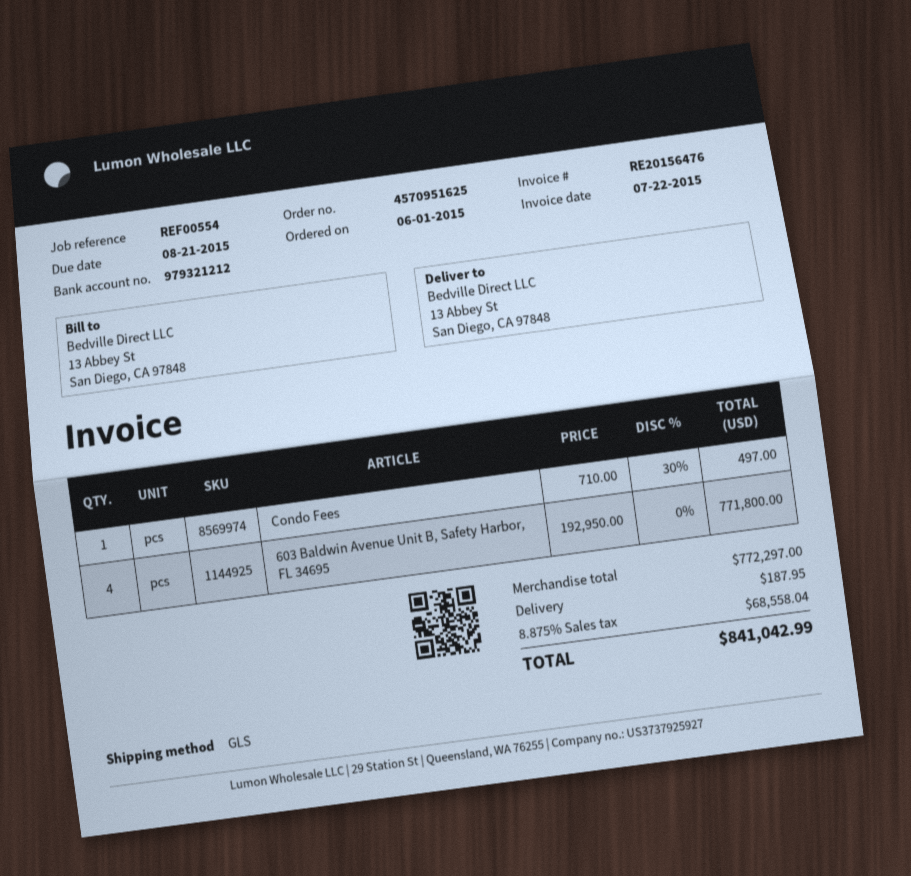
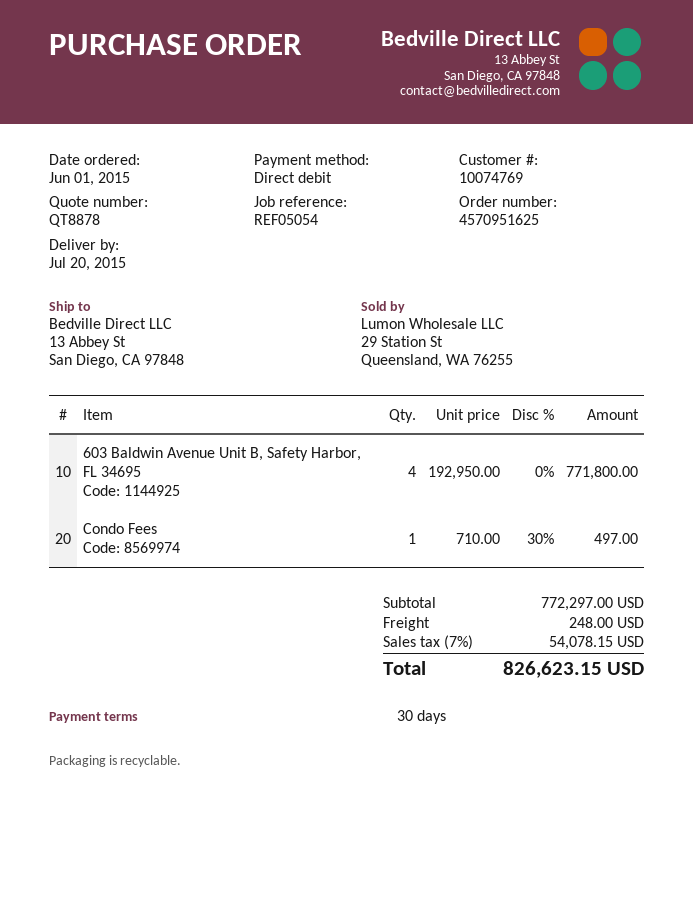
reference: REF00554 -> REF05054
shipping: 187.95 -> 248.00
tax: 8.875% = 68558.04 -> 7% = 54078.15
total: 841042.99 -> 826623.15

